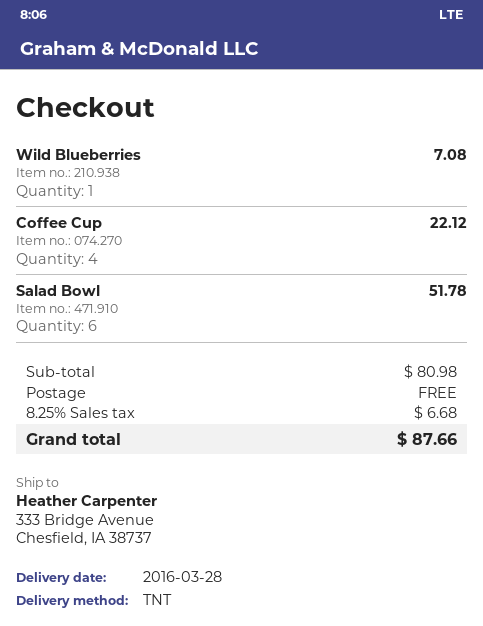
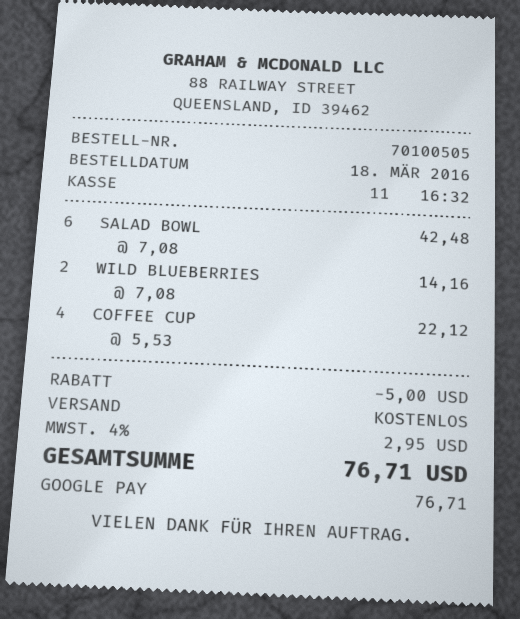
Wild Blueberries: 1 for 7.08 -> 2 for 14.16
Salad Bowl: 6 for 51.78 -> 6 for 42.48
discount: none -> 5.00
tax: 8.25% = 6.68 -> 4% = 2.95
total: 87.66 -> 76.71

